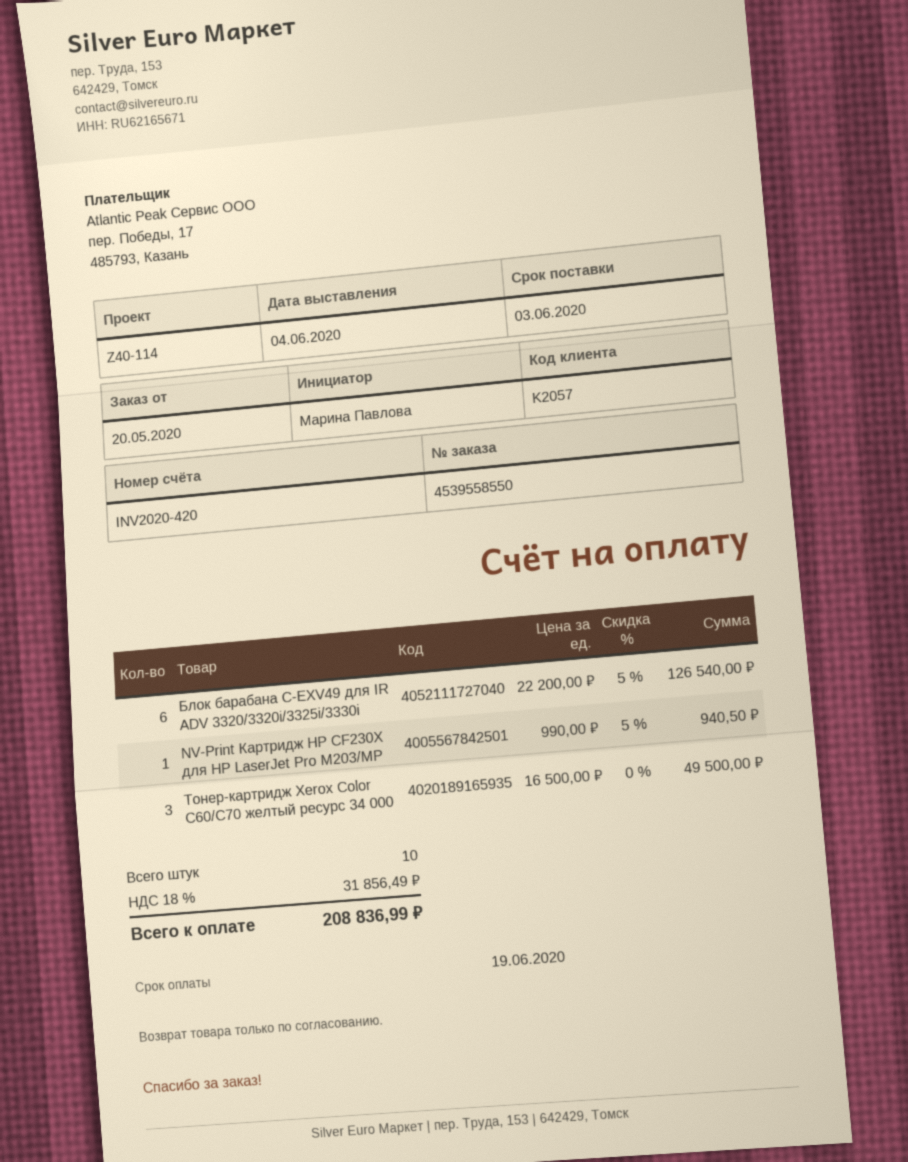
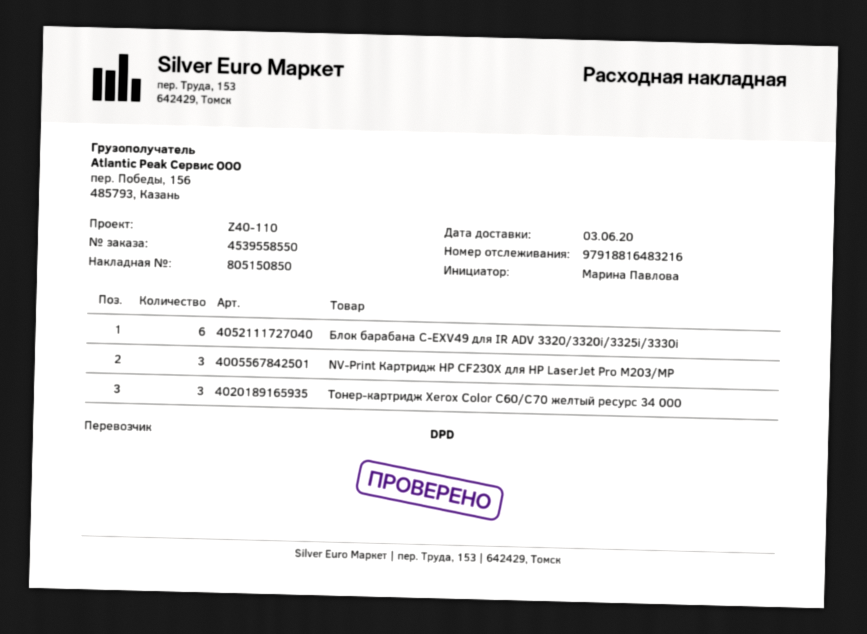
reference: Z40-114 -> Z40-110
NV-Print Картридж HP CF230X для HP LaserJet Pro M203/MP: 1 -> 3

